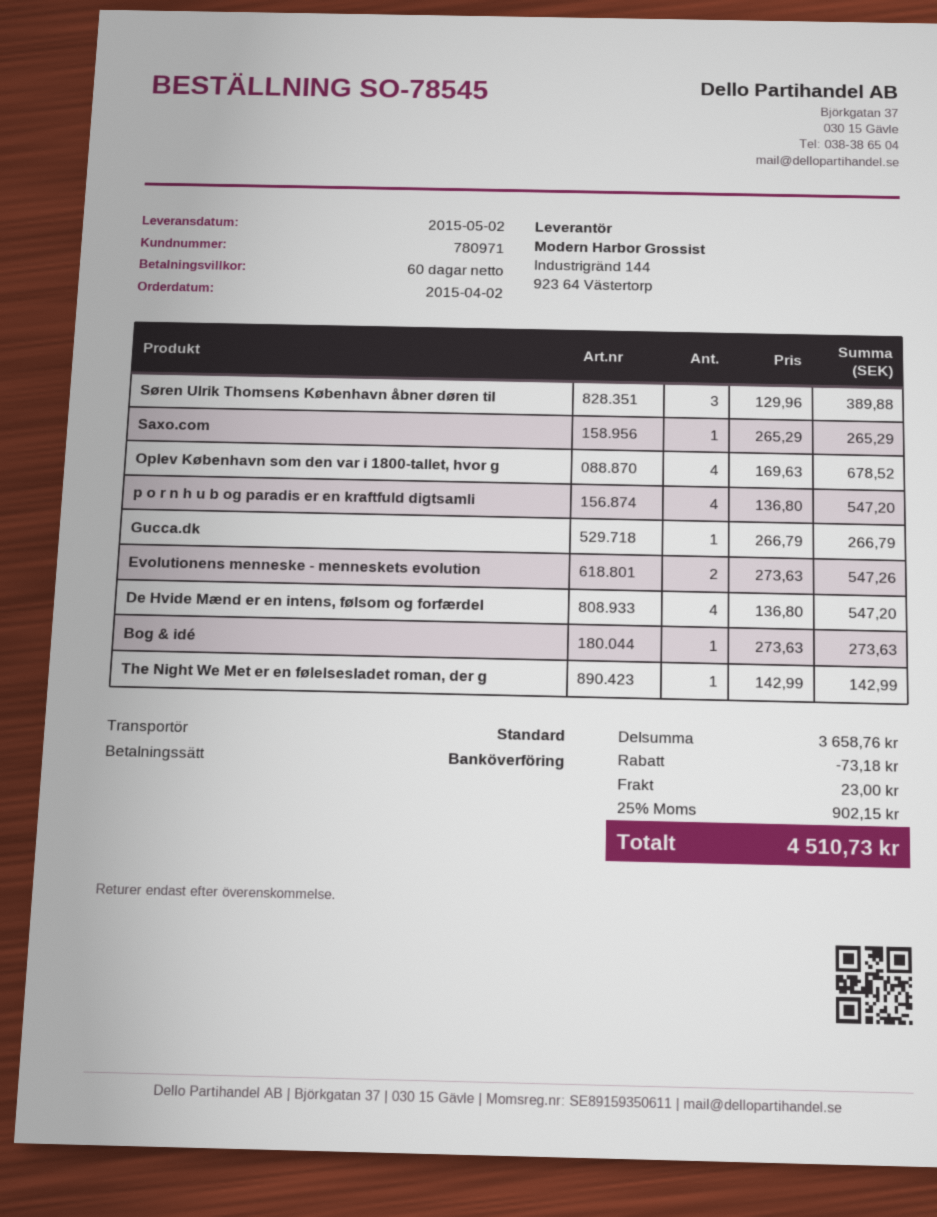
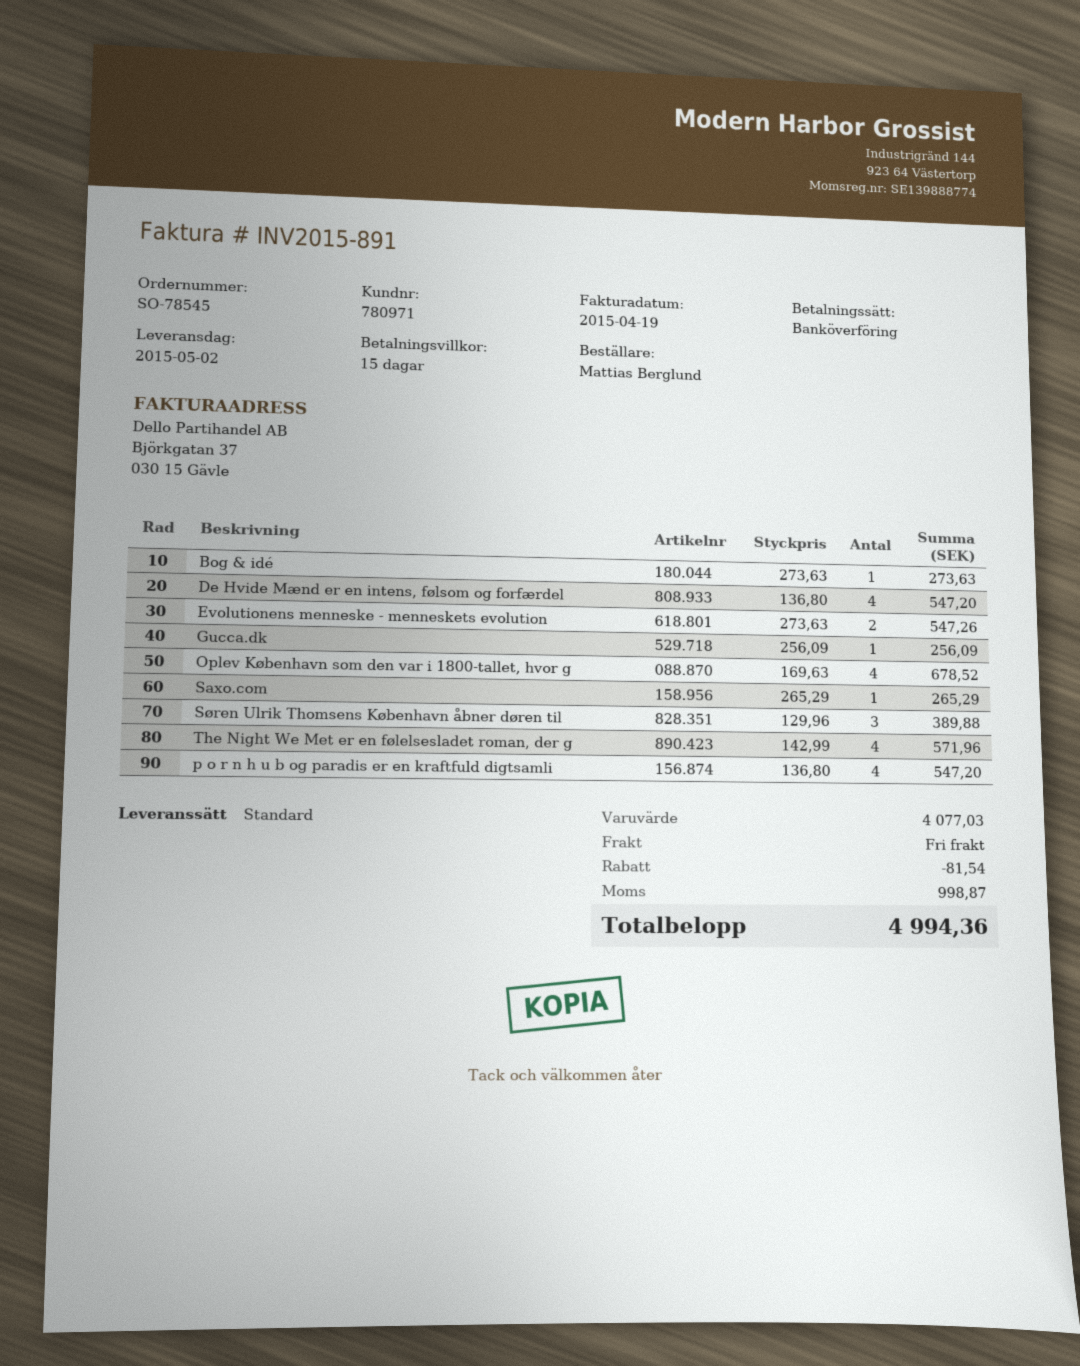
payment terms: 60 days -> 15 days
Gucca.dk: 1 x 266.79 = 266.79 -> 1 x 256.09 = 256.09
The Night We Met er en følelsesladet roman, der g: 1 x 142.99 = 142.99 -> 4 x 142.99 = 571.96
subtotal: 3658.76 -> 4077.03
discount: 73.18 -> 81.54
shipping: 23.00 -> 0.00
tax: 902.15 -> 998.87
total: 4510.73 -> 4994.36

